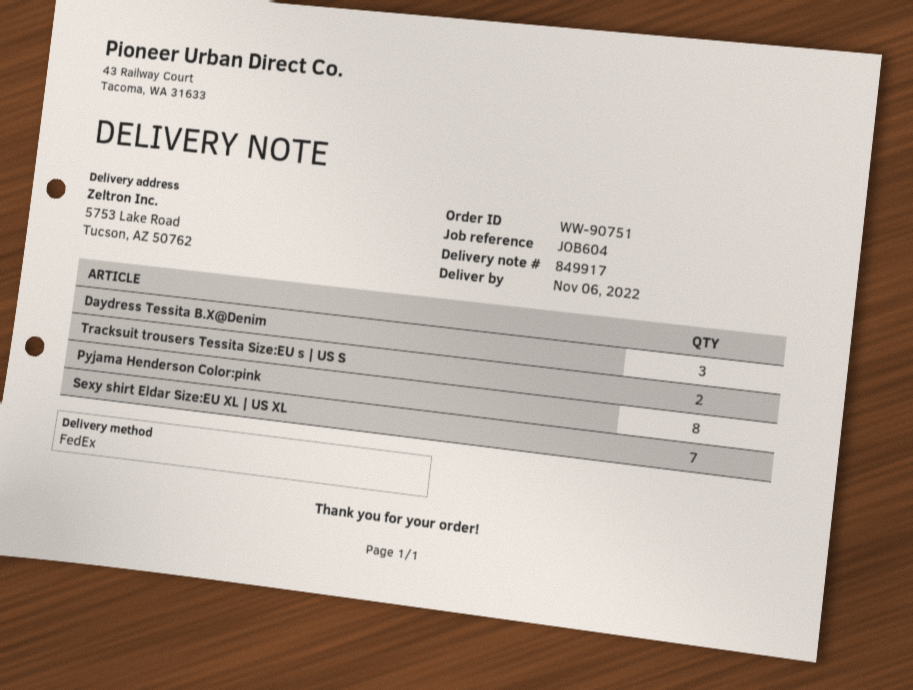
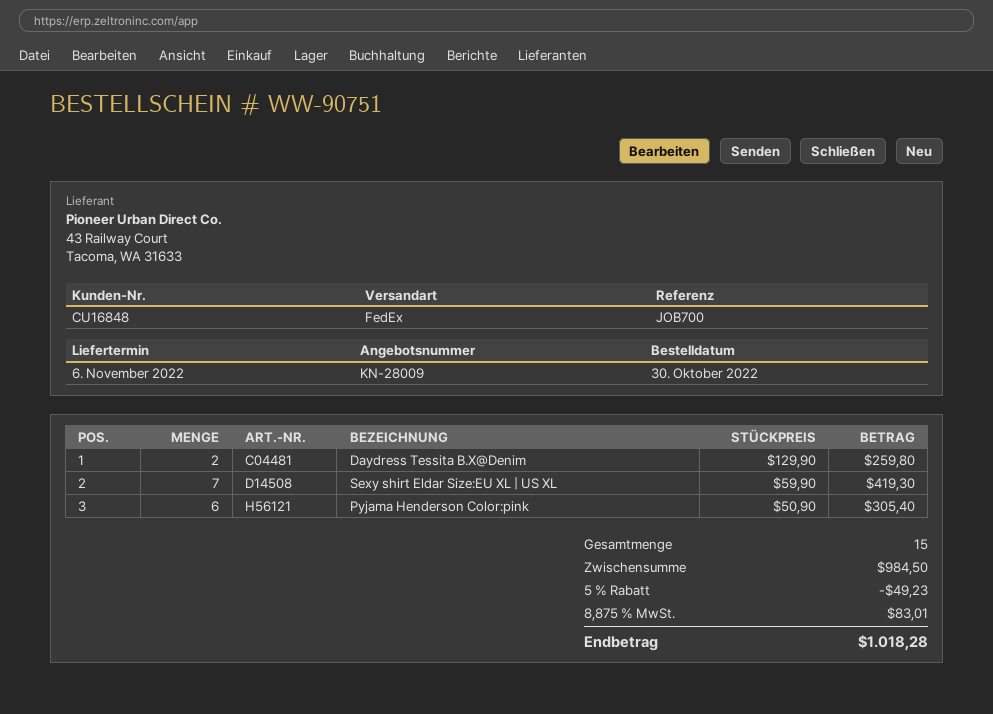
reference: JOB604 -> JOB700
Daydress Tessita B.X@Denim: 3 -> 2
Tracksuit trousers Tessita Size:EU s | US S: 2 -> none
Pyjama Henderson Color:pink: 8 -> 6

